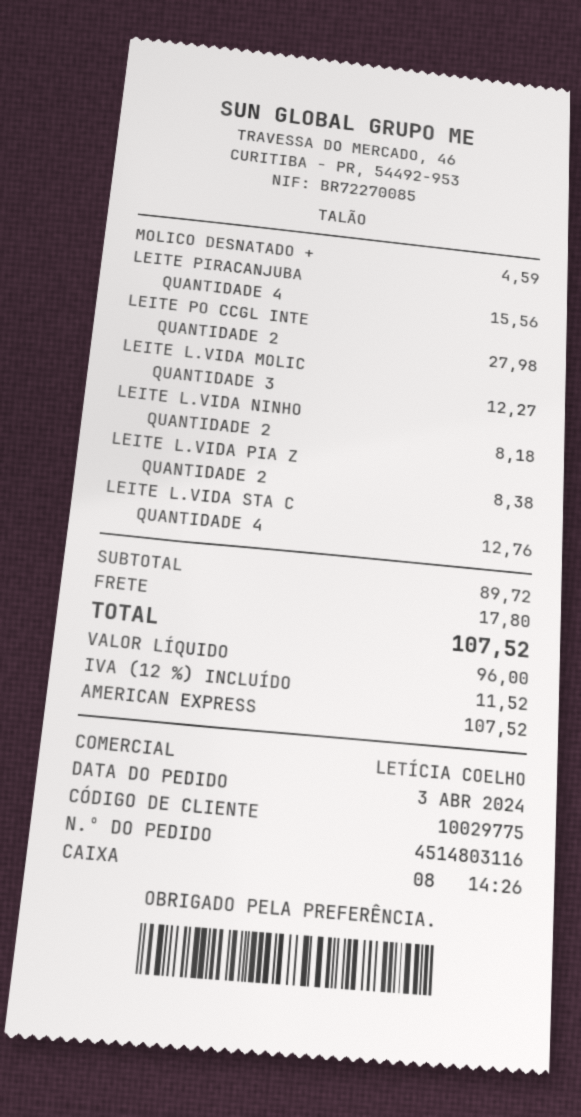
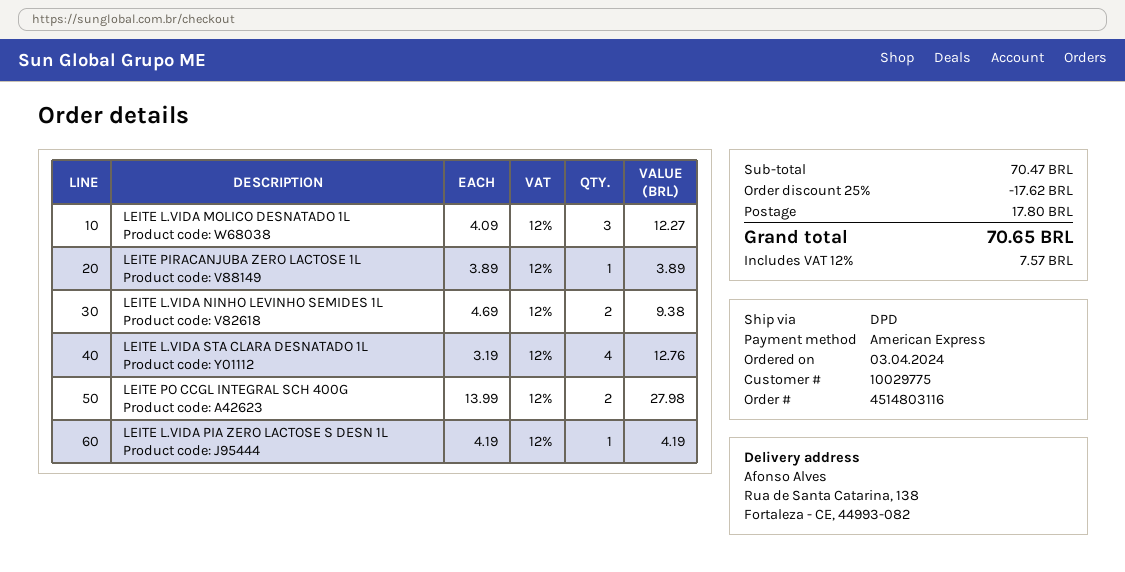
MOLICO DESNATADO +: 1 for 4.59 -> none
LEITE PIRACANJUBA: 4 for 15.56 -> 1 for 3.89
LEITE L.VIDA NINHO: 2 for 8.18 -> 2 for 9.38
LEITE L.VIDA PIA Z: 2 for 8.38 -> 1 for 4.19
subtotal: 89.72 -> 70.47
discount: none -> 25% = 17.62
tax: 12% = 11.52 -> 12% = 7.57
total: 107.52 -> 70.65

